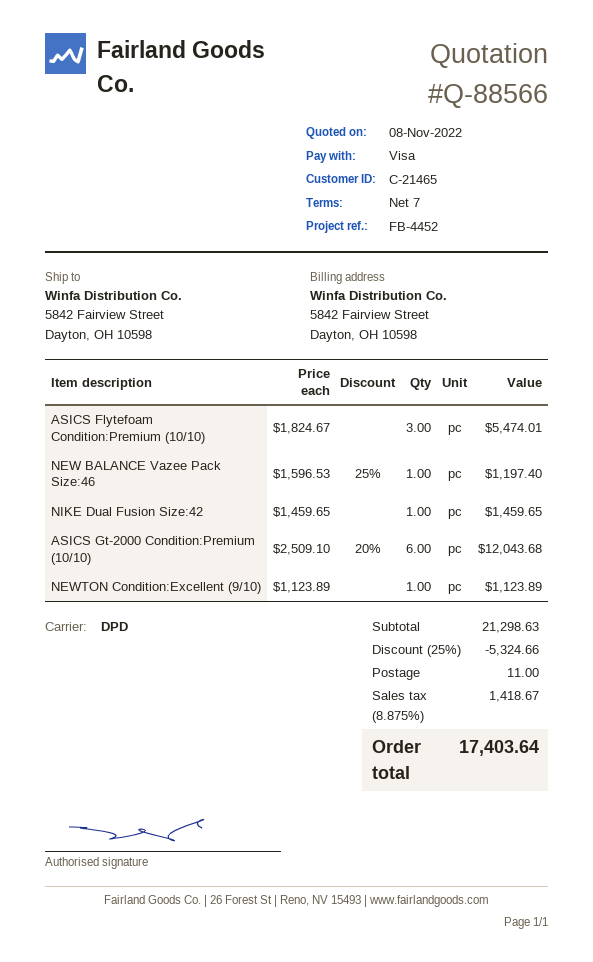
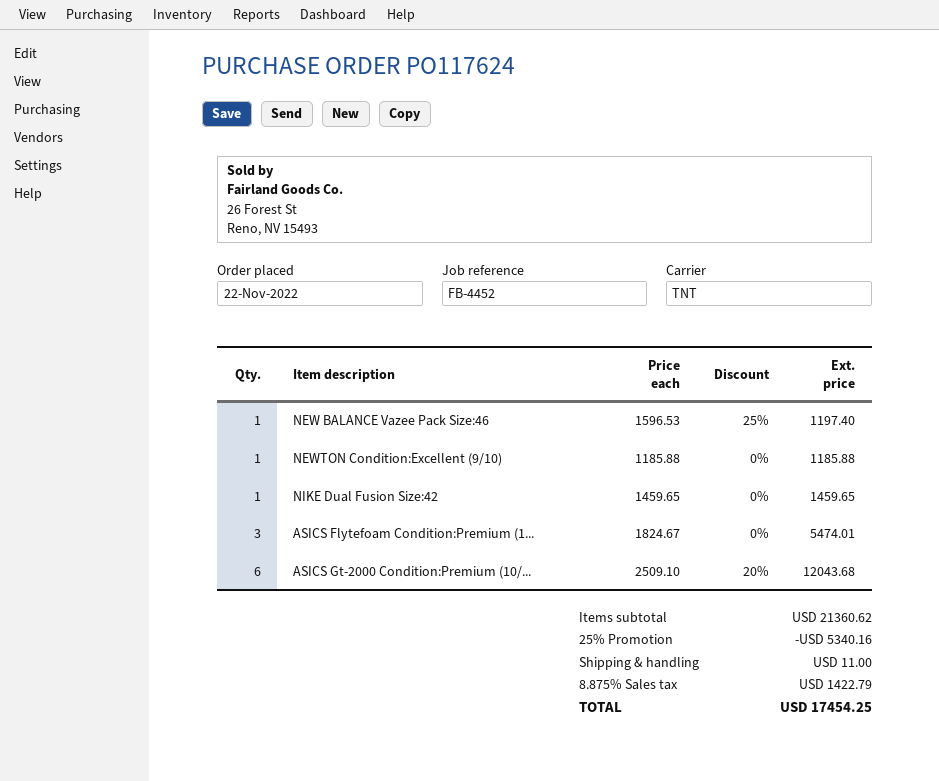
shipping method: DPD -> TNT
NEWTON Condition:Excellent (9/10): 1 x 1123.89 = 1123.89 -> 1 x 1185.88 = 1185.88
subtotal: 21298.63 -> 21360.62
discount: 25% = 5324.66 -> 25% = 5340.16
tax: 8.875% = 1418.67 -> 8.875% = 1422.79
total: 17403.64 -> 17454.25

